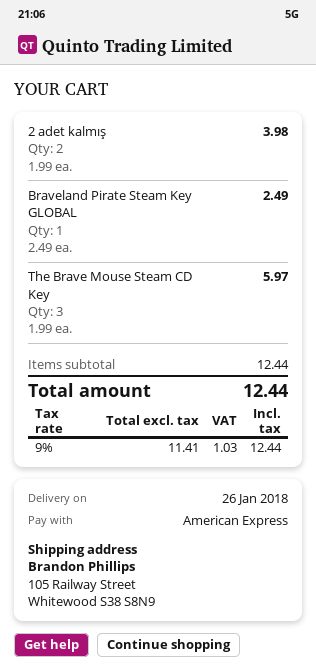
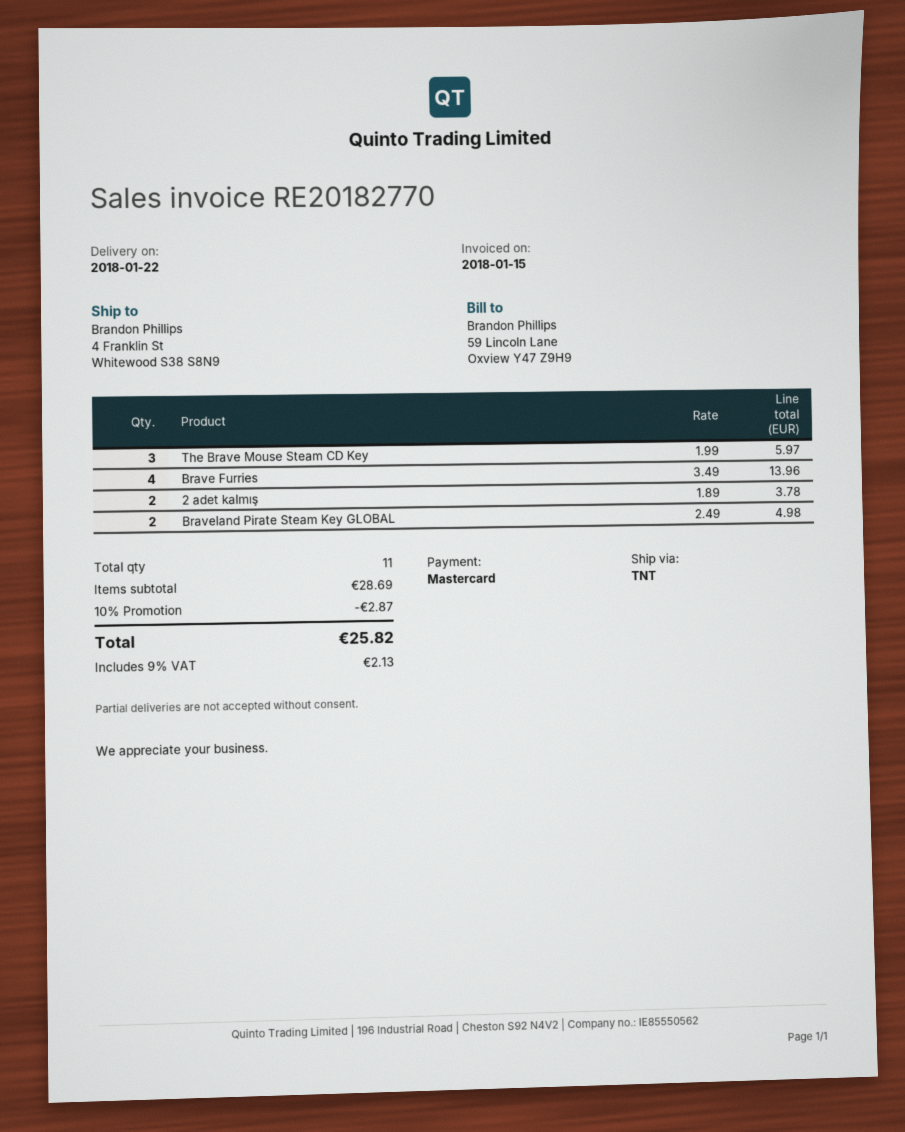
delivery date: 2018-01-26 -> 2018-01-22
payment method: American Express -> Mastercard
ship to: 105 Railway Street, Whitewood S38 S8N9 -> 4 Franklin St, Whitewood S38 S8N9
2 adet kalmış: 2 x 1.99 = 3.98 -> 2 x 1.89 = 3.78
Braveland Pirate Steam Key GLOBAL: 1 x 2.49 = 2.49 -> 2 x 2.49 = 4.98
Brave Furries: none -> 4 x 3.49 = 13.96
subtotal: 12.44 -> 28.69
discount: none -> 10% = 2.87
tax: 9% = 1.03 -> 9% = 2.13
total: 12.44 -> 25.82

